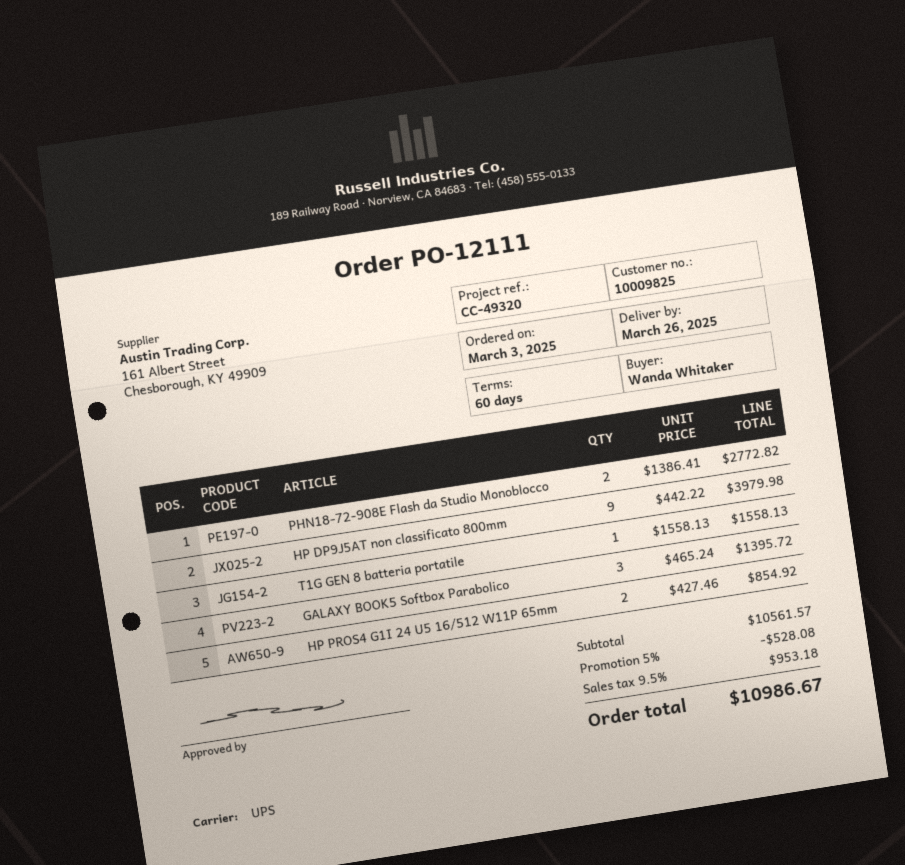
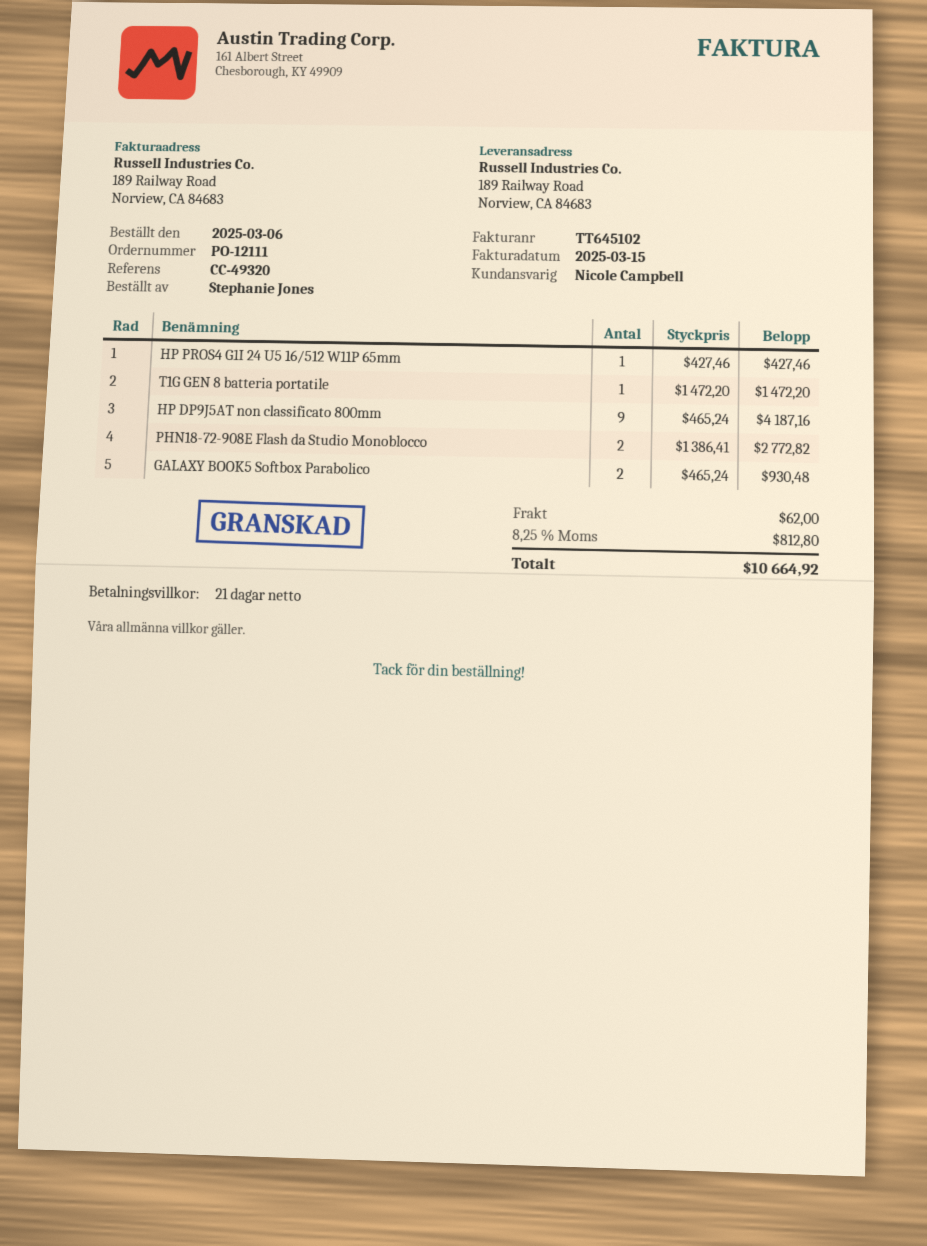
order date: 2025-03-03 -> 2025-03-06
payment terms: 60 days -> 21 days
ordered by: Wanda Whitaker -> Stephanie Jones
HP DP9J5AT non classificato 800mm: 9 x 442.22 = 3979.98 -> 9 x 465.24 = 4187.16
T1G GEN 8 batteria portatile: 1 x 1558.13 = 1558.13 -> 1 x 1472.20 = 1472.20
GALAXY BOOK5 Softbox Parabolico: 3 x 465.24 = 1395.72 -> 2 x 465.24 = 930.48
HP PROS4 G1I 24 U5 16/512 W11P 65mm: 2 x 427.46 = 854.92 -> 1 x 427.46 = 427.46
discount: 5% = 528.08 -> none
shipping: none -> 62.00
tax: 9.5% = 953.18 -> 8.25% = 812.80
total: 10986.67 -> 10664.92

